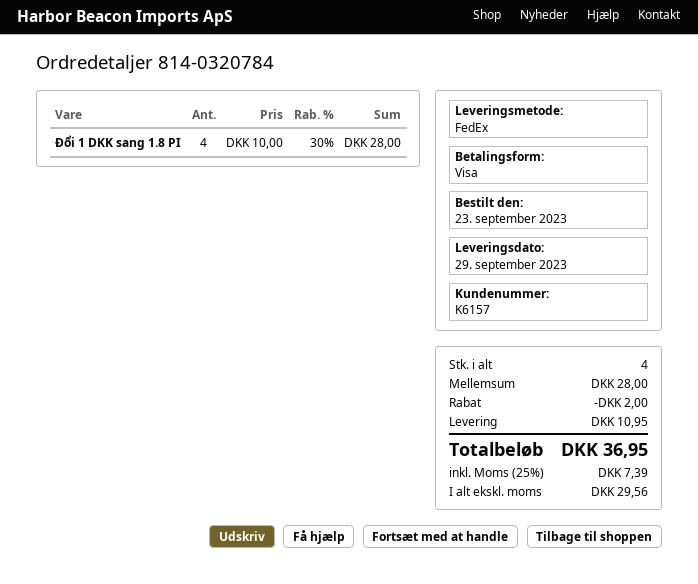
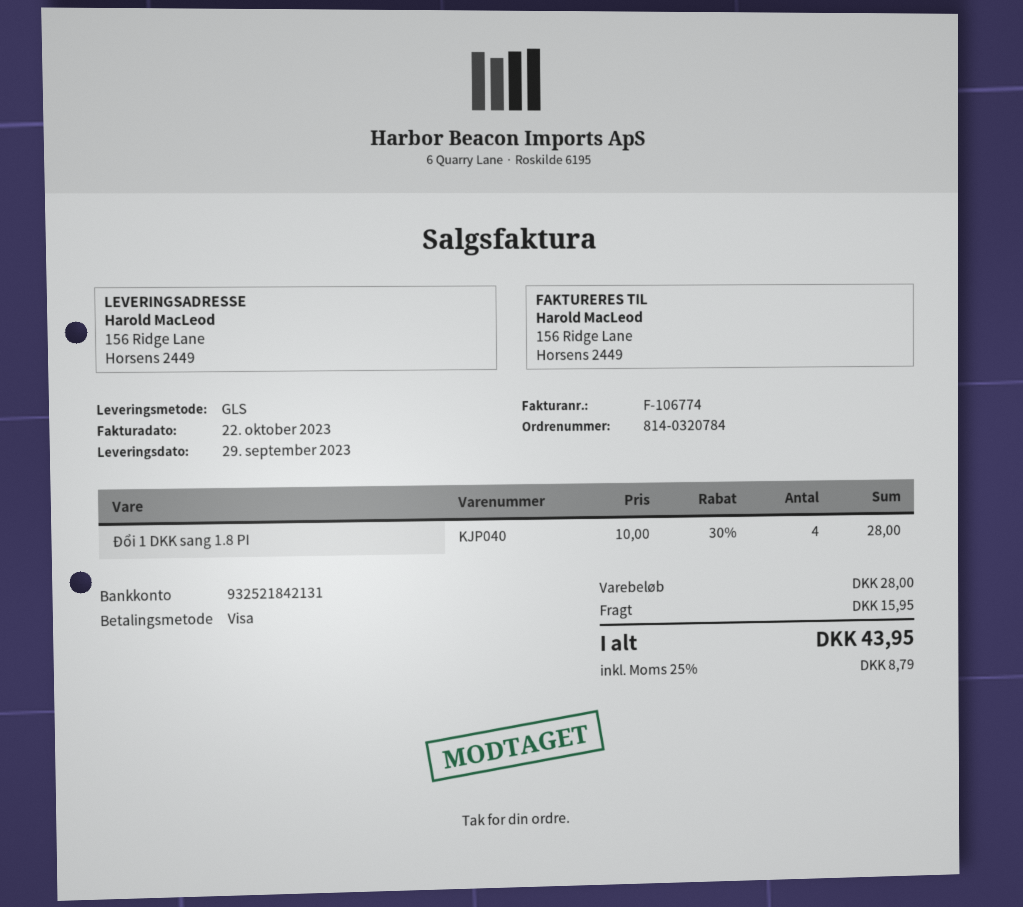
shipping method: FedEx -> GLS
discount: 2.00 -> none
shipping: 10.95 -> 15.95
tax: 25% = 7.39 -> 25% = 8.79
total: 36.95 -> 43.95

